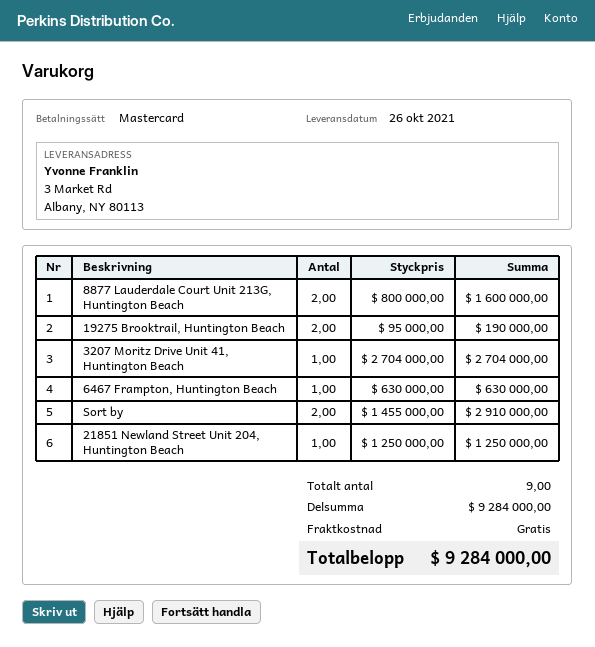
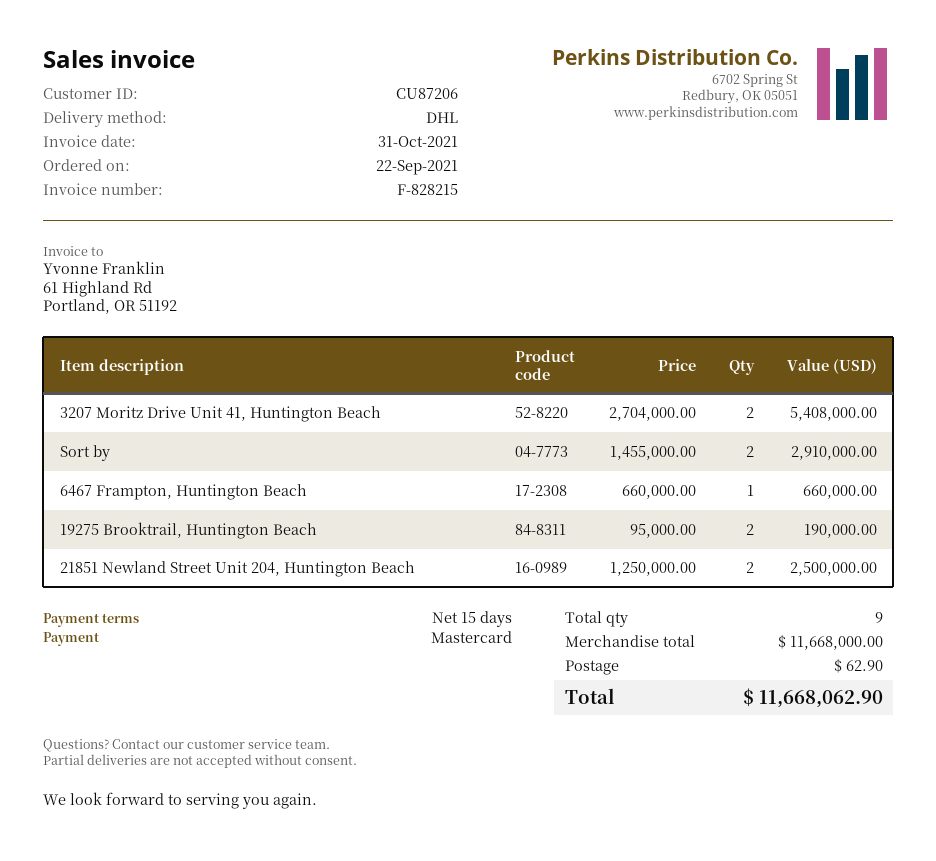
8877 Lauderdale Court Unit 213G, Huntington Beach: 2 x 800000.00 = 1600000.00 -> none
3207 Moritz Drive Unit 41, Huntington Beach: 1 x 2704000.00 = 2704000.00 -> 2 x 2704000.00 = 5408000.00
6467 Frampton, Huntington Beach: 1 x 630000.00 = 630000.00 -> 1 x 660000.00 = 660000.00
21851 Newland Street Unit 204, Huntington Beach: 1 x 1250000.00 = 1250000.00 -> 2 x 1250000.00 = 2500000.00
subtotal: 9284000.00 -> 11668000.00
shipping: 0.00 -> 62.90
total: 9284000.00 -> 11668062.90

